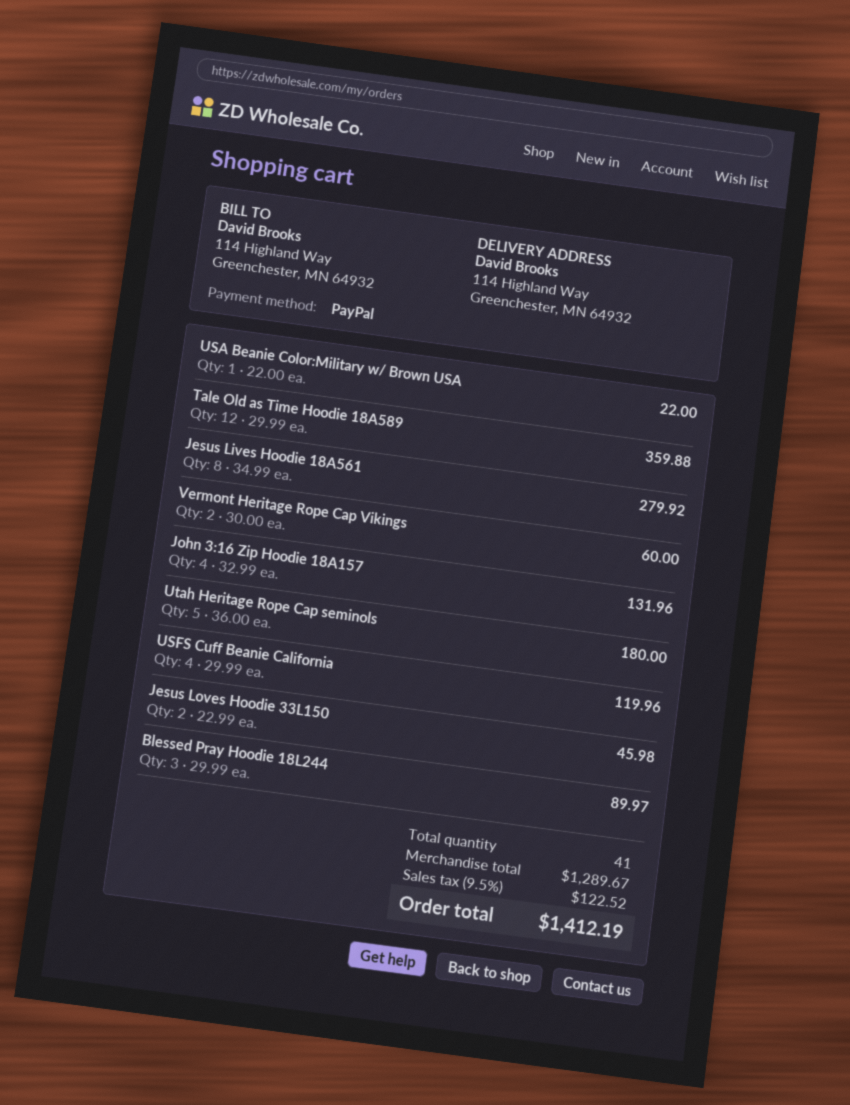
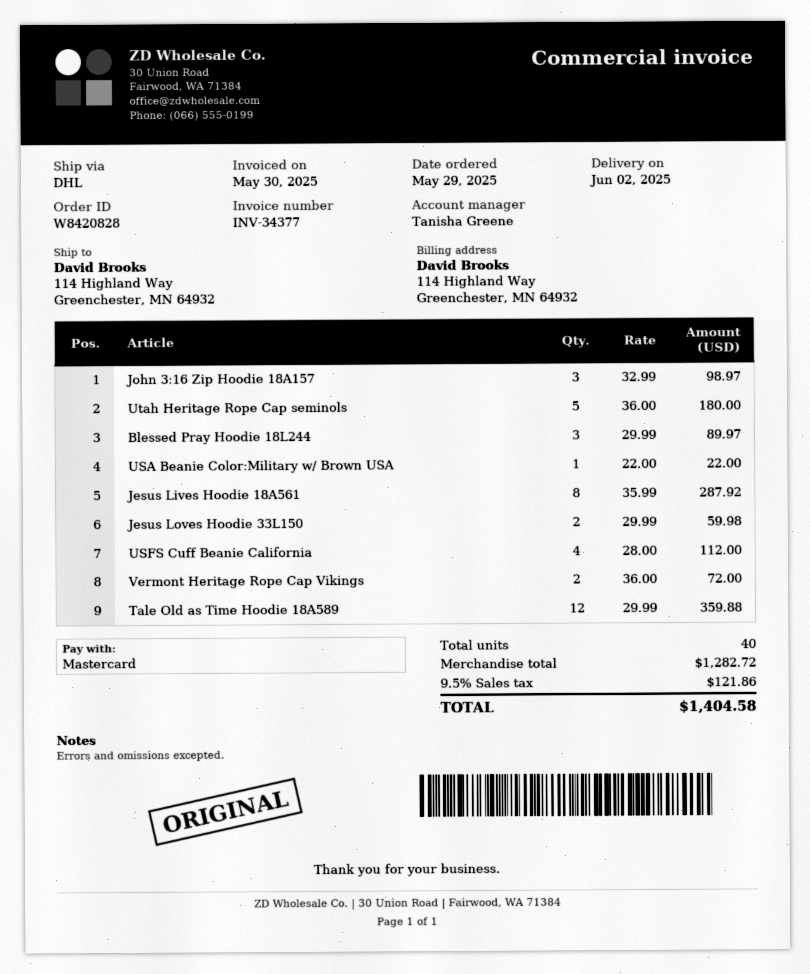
payment method: PayPal -> Mastercard
Jesus Lives Hoodie 18A561: 8 x 34.99 = 279.92 -> 8 x 35.99 = 287.92
Vermont Heritage Rope Cap Vikings: 2 x 30.00 = 60.00 -> 2 x 36.00 = 72.00
John 3:16 Zip Hoodie 18A157: 4 x 32.99 = 131.96 -> 3 x 32.99 = 98.97
USFS Cuff Beanie California: 4 x 29.99 = 119.96 -> 4 x 28.00 = 112.00
Jesus Loves Hoodie 33L150: 2 x 22.99 = 45.98 -> 2 x 29.99 = 59.98
total quantity: 41 -> 40
subtotal: 1289.67 -> 1282.72
tax: 9.5% = 122.52 -> 9.5% = 121.86
total: 1412.19 -> 1404.58

